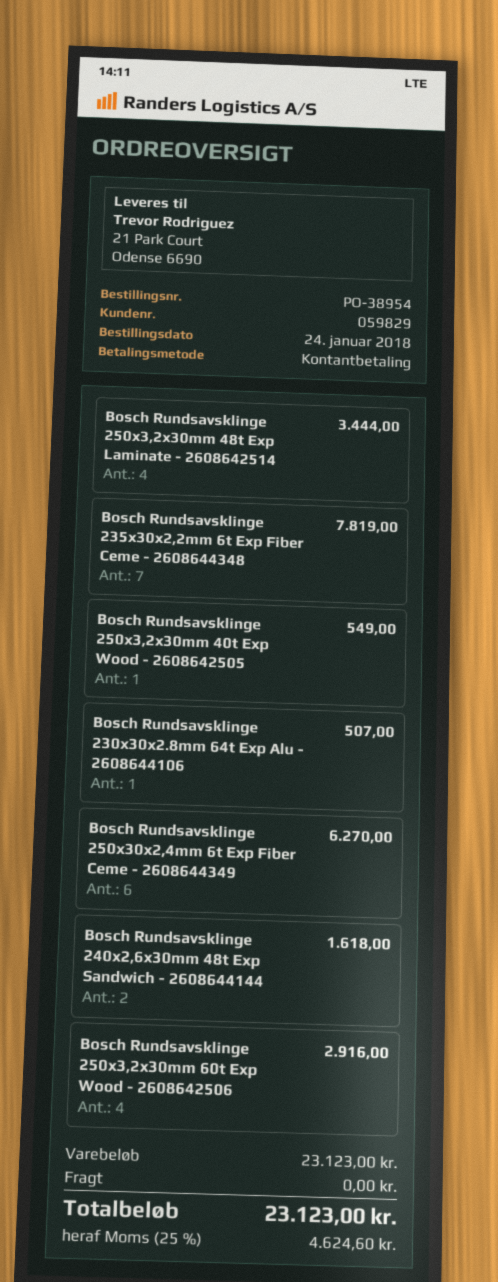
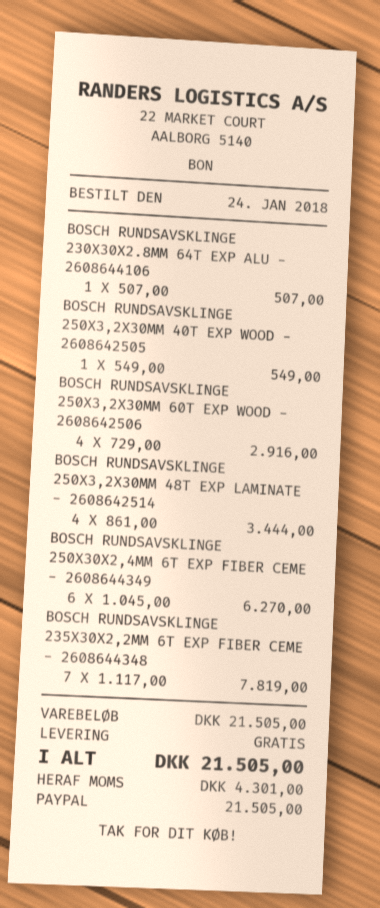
payment method: cash -> PayPal
Bosch Rundsavsklinge 240x2,6x30mm 48t Exp Sandwich - 2608644144: 2 for 1618.00 -> none
subtotal: 23123.00 -> 21505.00
tax: 4624.60 -> 4301.00
total: 23123.00 -> 21505.00

